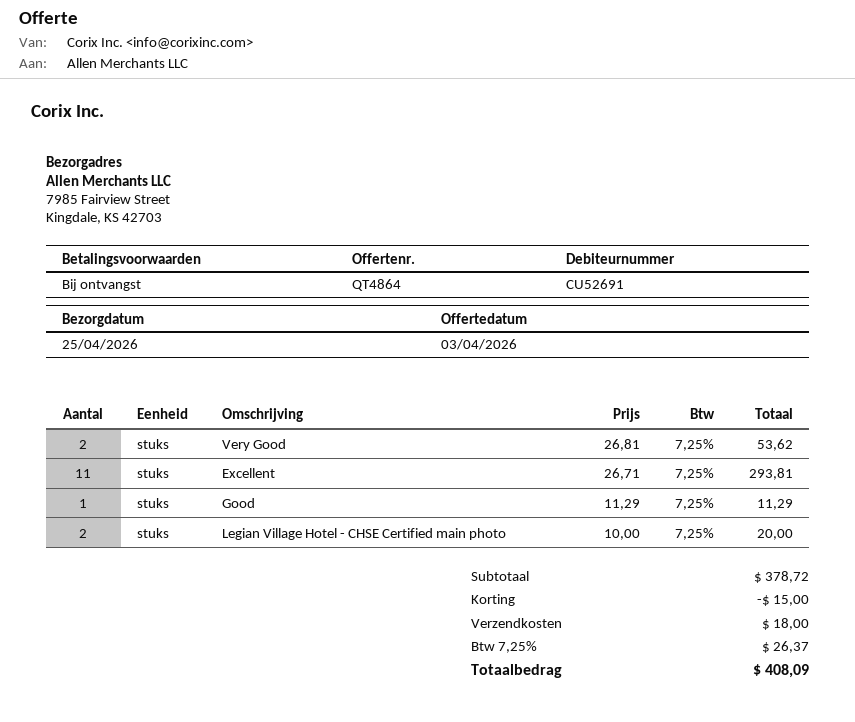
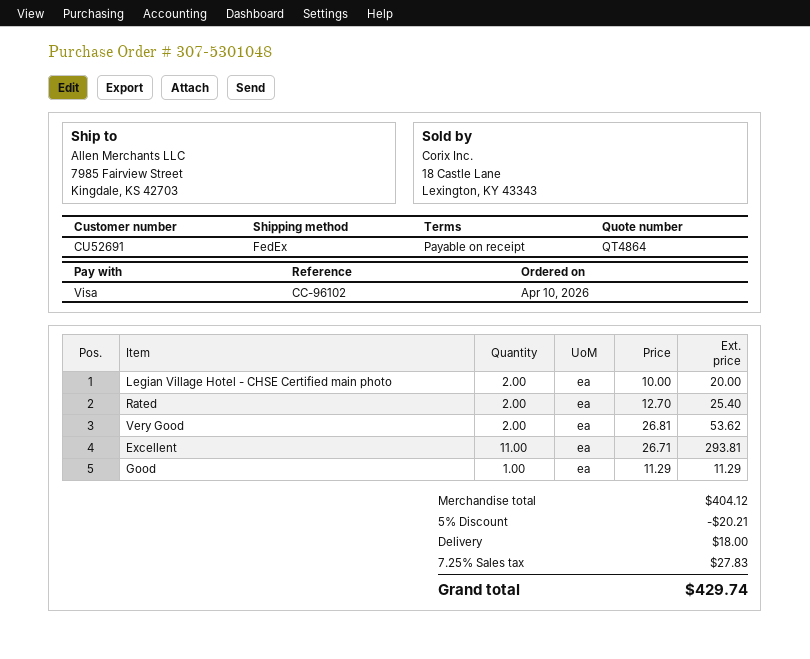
Rated: none -> 2 x 12.70 = 25.40
subtotal: 378.72 -> 404.12
discount: 15.00 -> 20.21
tax: 7.25% = 26.37 -> 7.25% = 27.83
total: 408.09 -> 429.74

